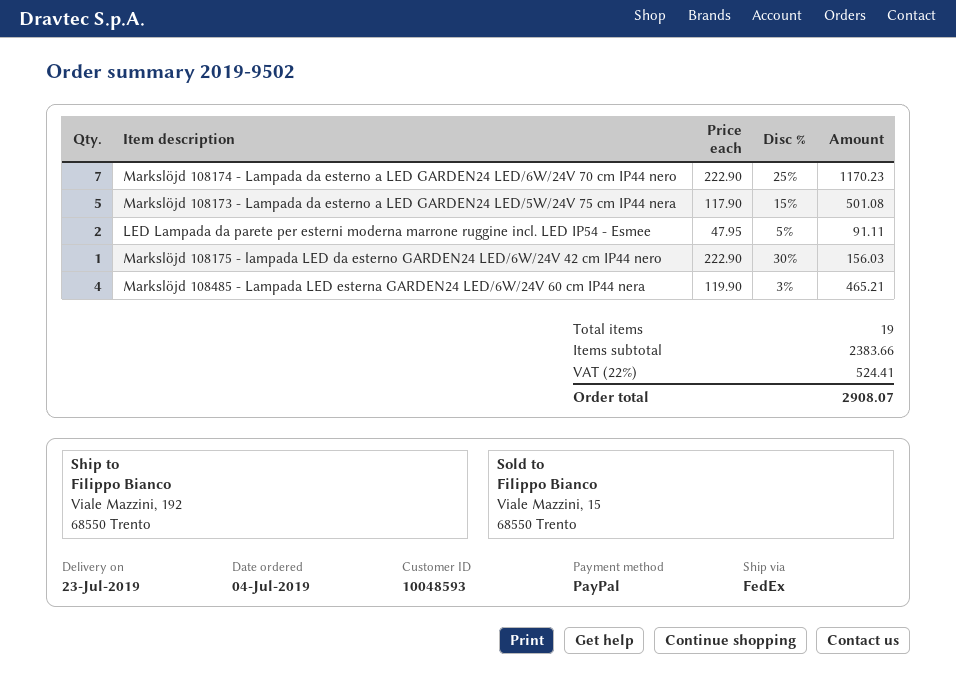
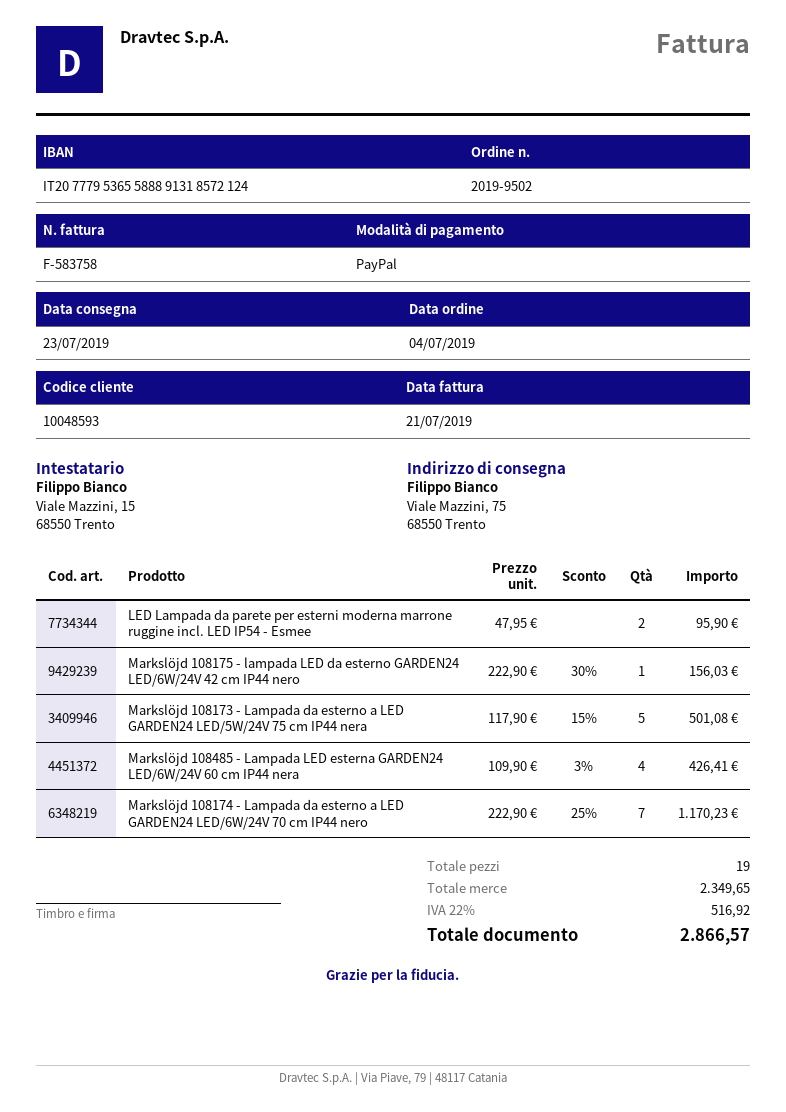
ship to: Viale Mazzini, 192, 68550 Trento -> Viale Mazzini, 75, 68550 Trento
LED Lampada da parete per esterni moderna marrone ruggine incl. LED IP54 - Esmee: 2 x 47.95 - 5% = 91.11 -> 2 x 47.95 = 95.90
Markslöjd 108485 - Lampada LED esterna GARDEN24 LED/6W/24V 60 cm IP44 nera: 4 x 119.90 - 3% = 465.21 -> 4 x 109.90 - 3% = 426.41
subtotal: 2383.66 -> 2349.65
tax: 22% = 524.41 -> 22% = 516.92
total: 2908.07 -> 2866.57

